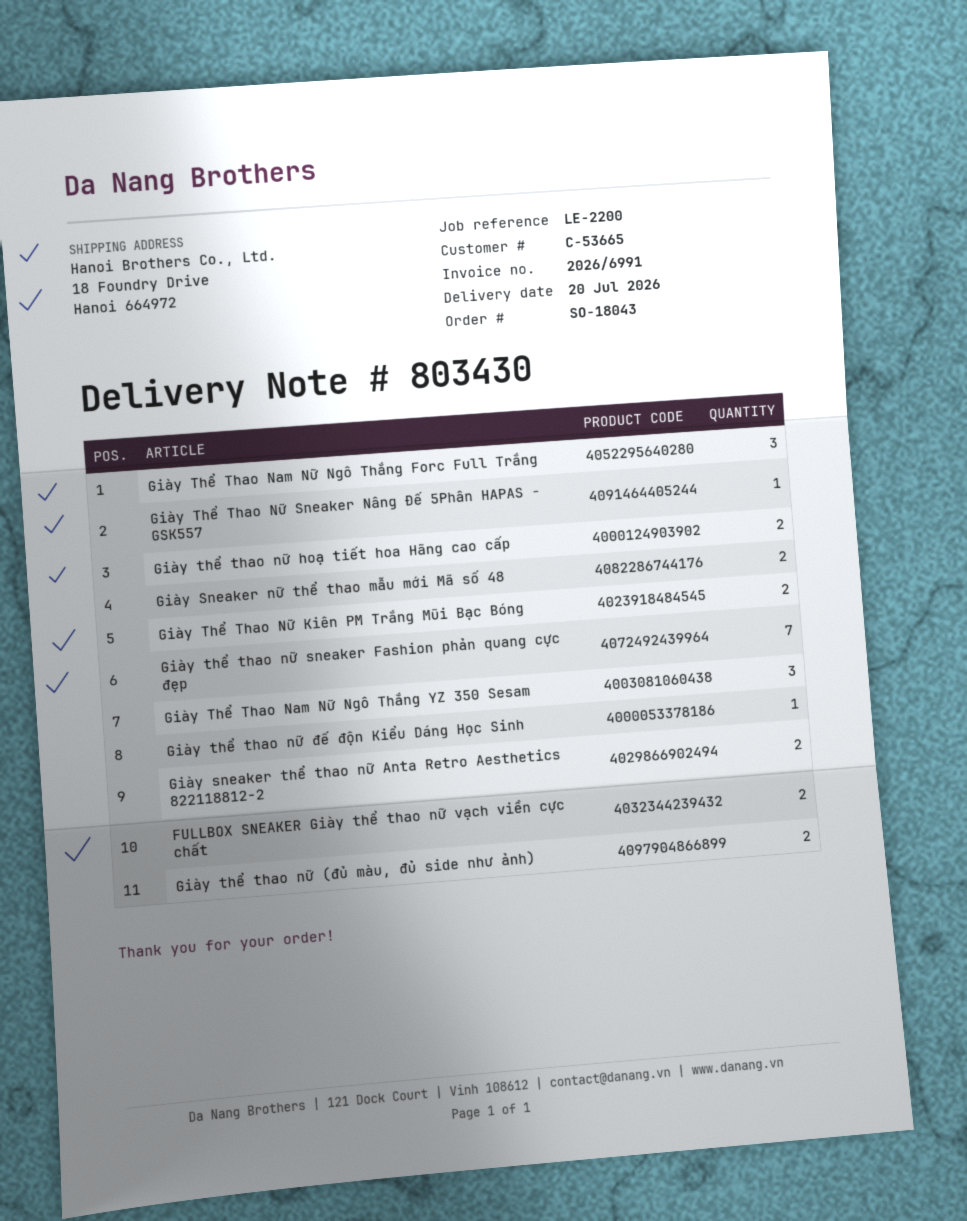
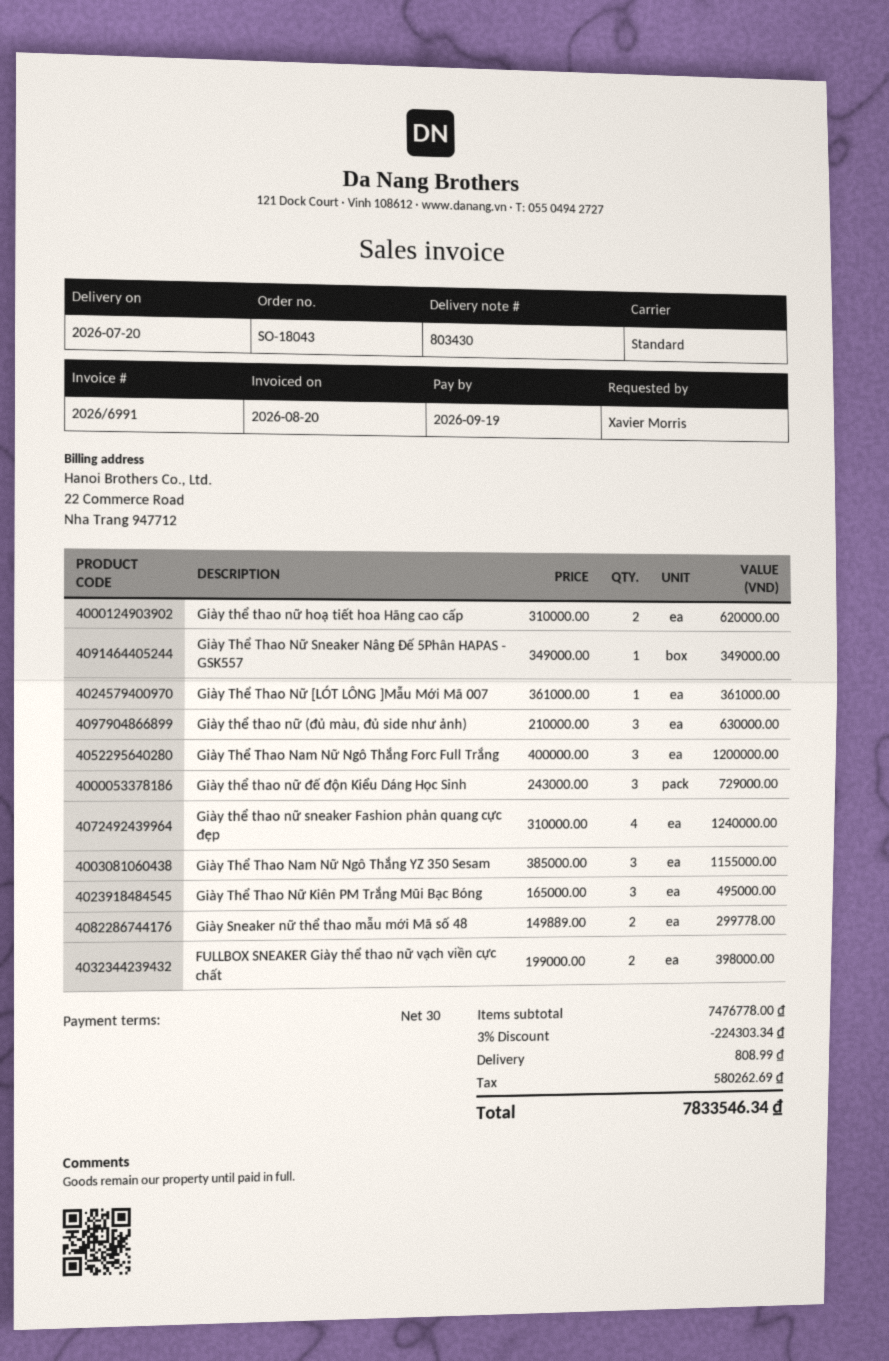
Giày Thể Thao Nữ Kiên PM Trắng Mũi Bạc Bóng: 2 -> 3
Giày thể thao nữ sneaker Fashion phản quang cực đẹp: 7 -> 4
Giày thể thao nữ đế độn Kiểu Dáng Học Sinh: 1 -> 3
Giày sneaker thể thao nữ Anta Retro Aesthetics 822118812-2: 2 -> none
Giày thể thao nữ (đủ màu, đủ side như ảnh): 2 -> 3
Giày Thể Thao Nữ [LÓT LÔNG ]Mẫu Mới Mã 007: none -> 1

